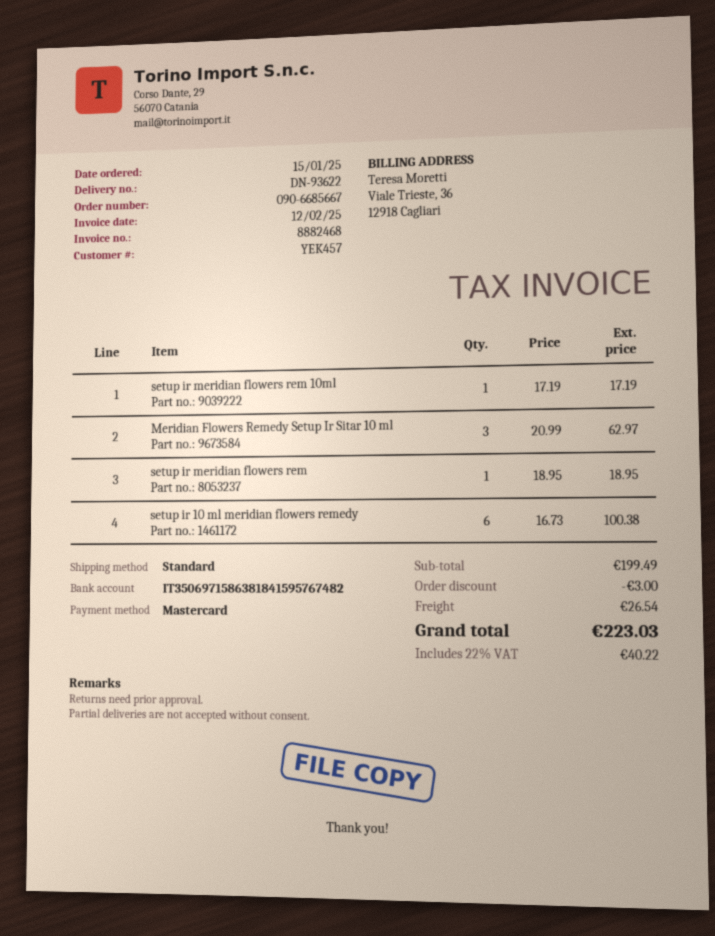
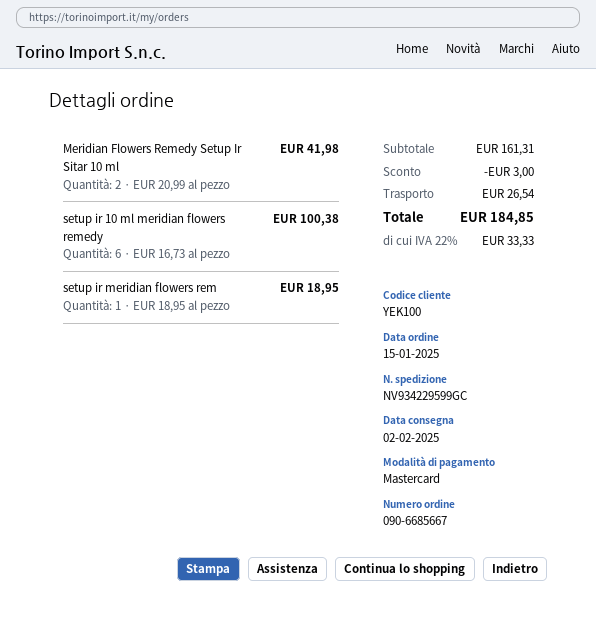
customer number: YEK457 -> YEK100
setup ir meridian flowers rem 10ml: 1 x 17.19 = 17.19 -> none
Meridian Flowers Remedy Setup Ir Sitar 10 ml: 3 x 20.99 = 62.97 -> 2 x 20.99 = 41.98
subtotal: 199.49 -> 161.31
tax: 22% = 40.22 -> 22% = 33.33
total: 223.03 -> 184.85

